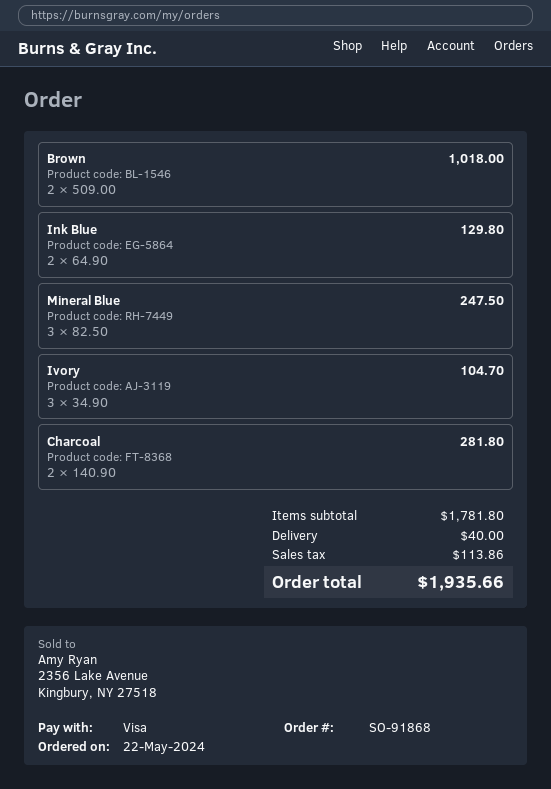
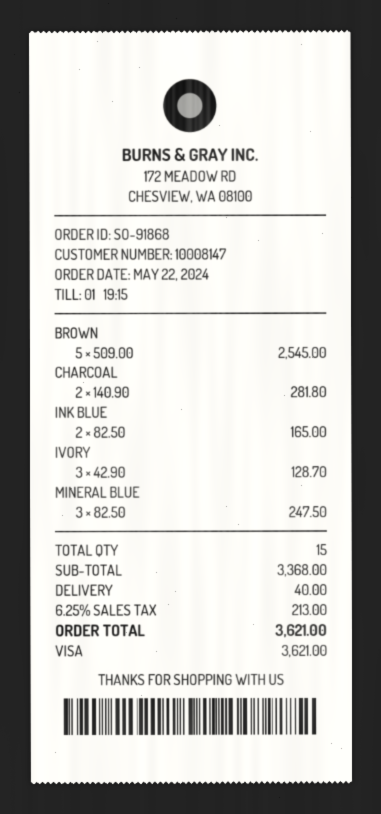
Brown: 2 x 509.00 = 1018.00 -> 5 x 509.00 = 2545.00
Ink Blue: 2 x 64.90 = 129.80 -> 2 x 82.50 = 165.00
Ivory: 3 x 34.90 = 104.70 -> 3 x 42.90 = 128.70
subtotal: 1781.80 -> 3368.00
tax: 113.86 -> 213.00
total: 1935.66 -> 3621.00

